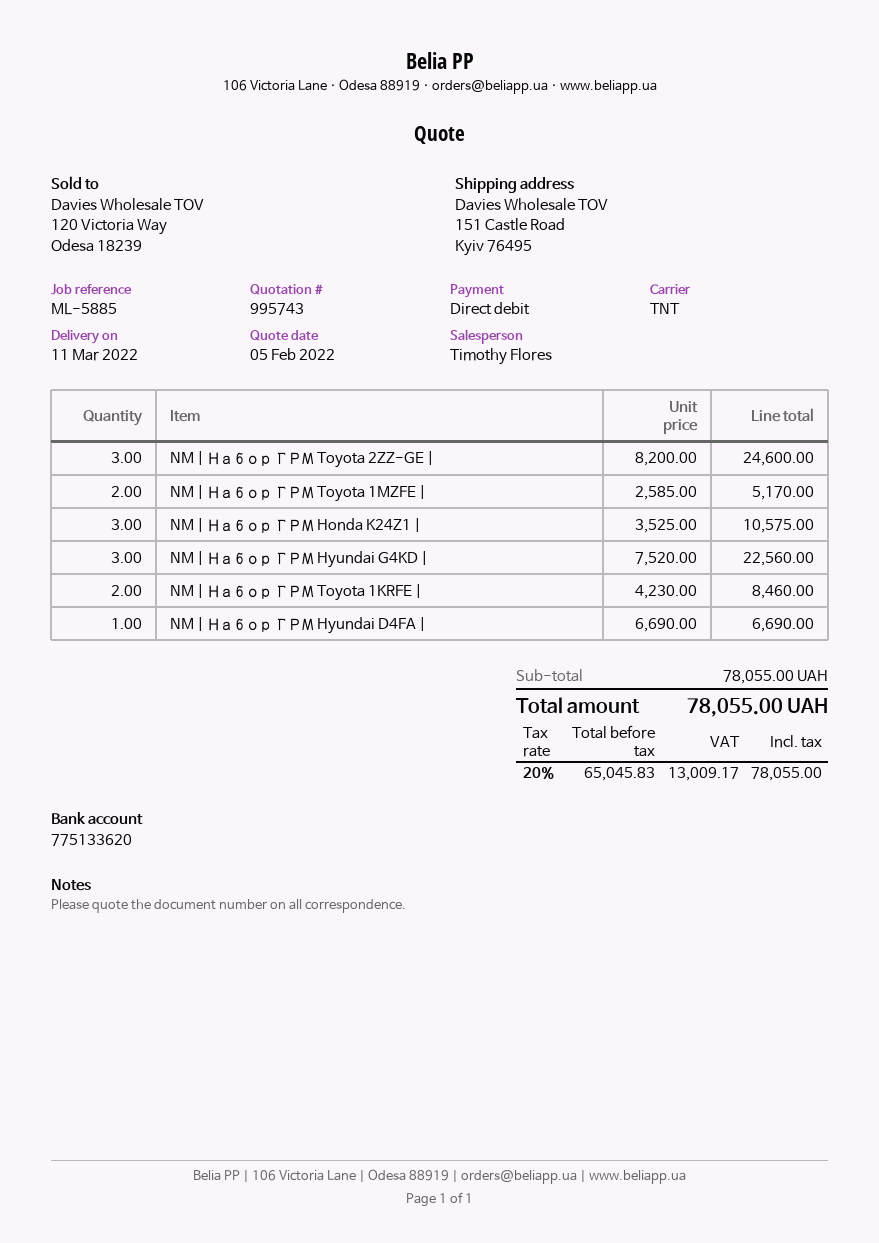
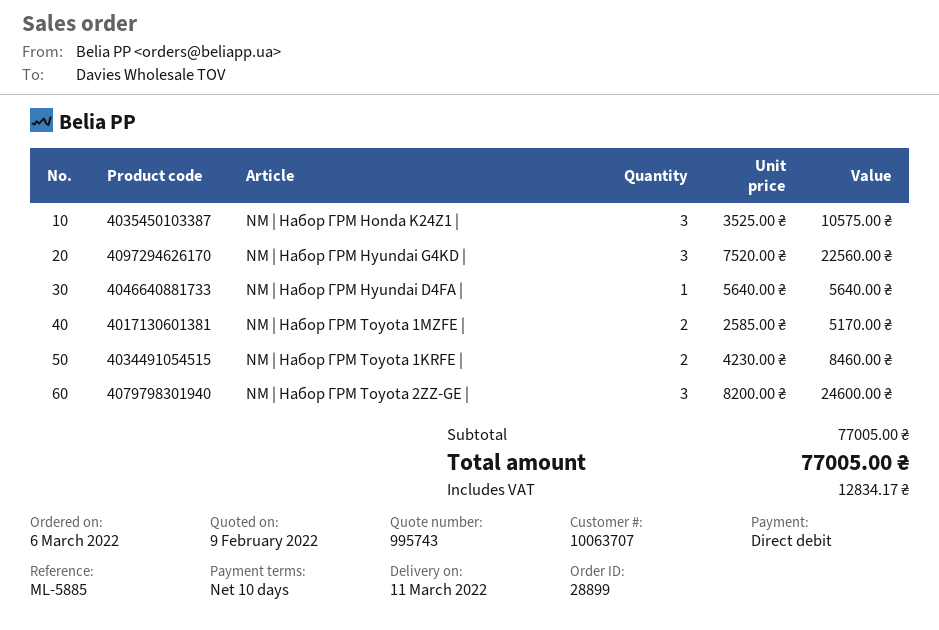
quote date: 2022-02-05 -> 2022-02-09
NM | Набор ГРМ Hyundai D4FA |: 1 x 6690.00 = 6690.00 -> 1 x 5640.00 = 5640.00
subtotal: 78055.00 -> 77005.00
tax: 13009.17 -> 12834.17
total: 78055.00 -> 77005.00

